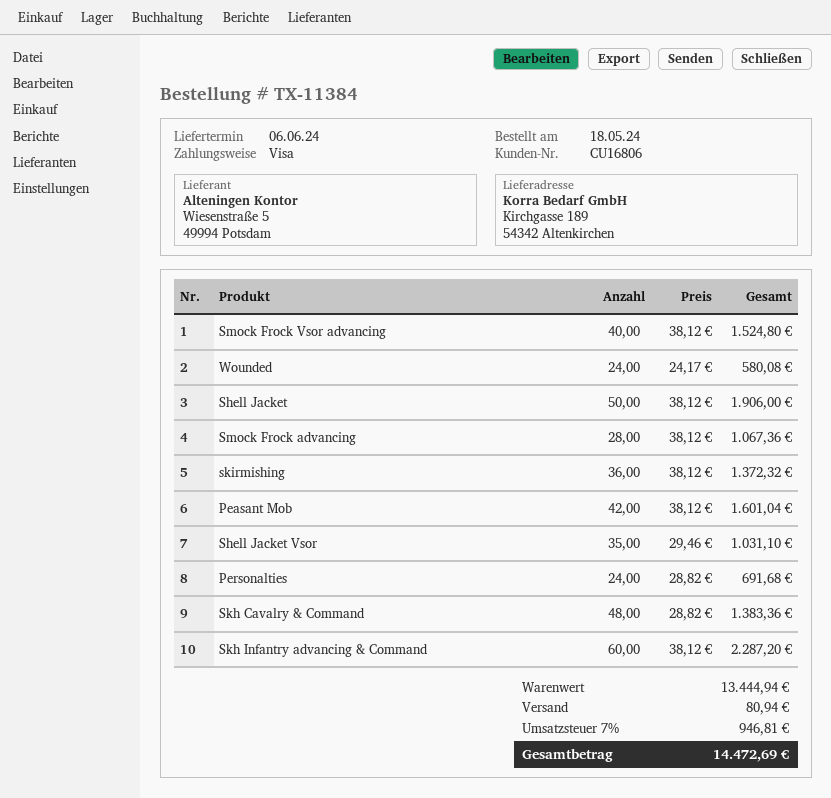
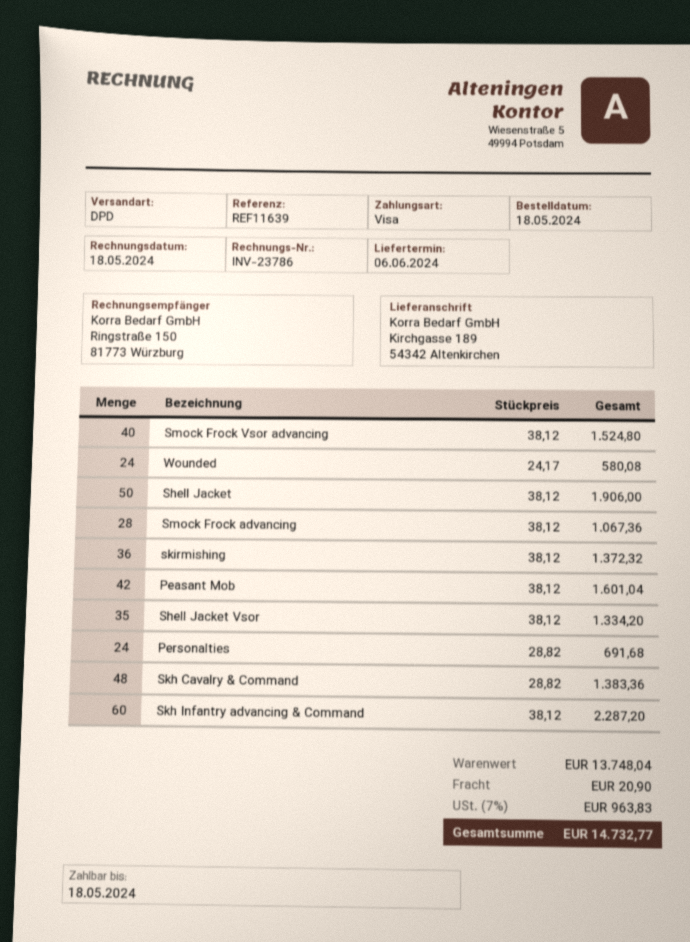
Shell Jacket Vsor: 35 x 29.46 = 1031.10 -> 35 x 38.12 = 1334.20
subtotal: 13444.94 -> 13748.04
shipping: 80.94 -> 20.90
tax: 7% = 946.81 -> 7% = 963.83
total: 14472.69 -> 14732.77

